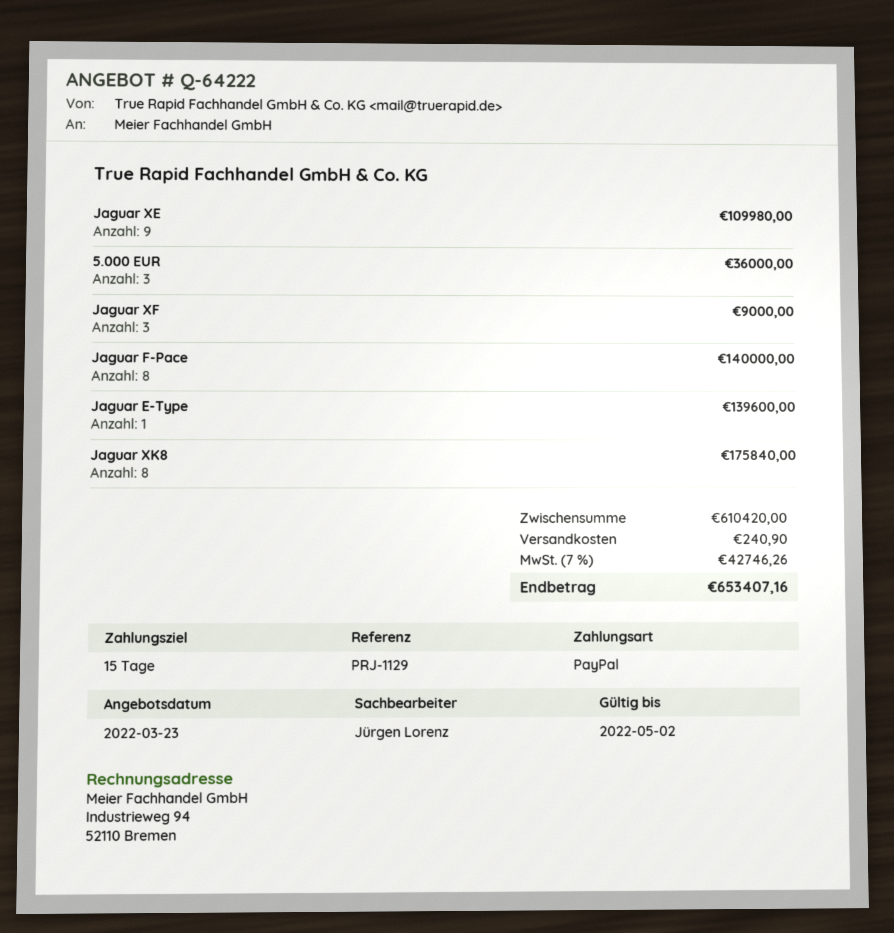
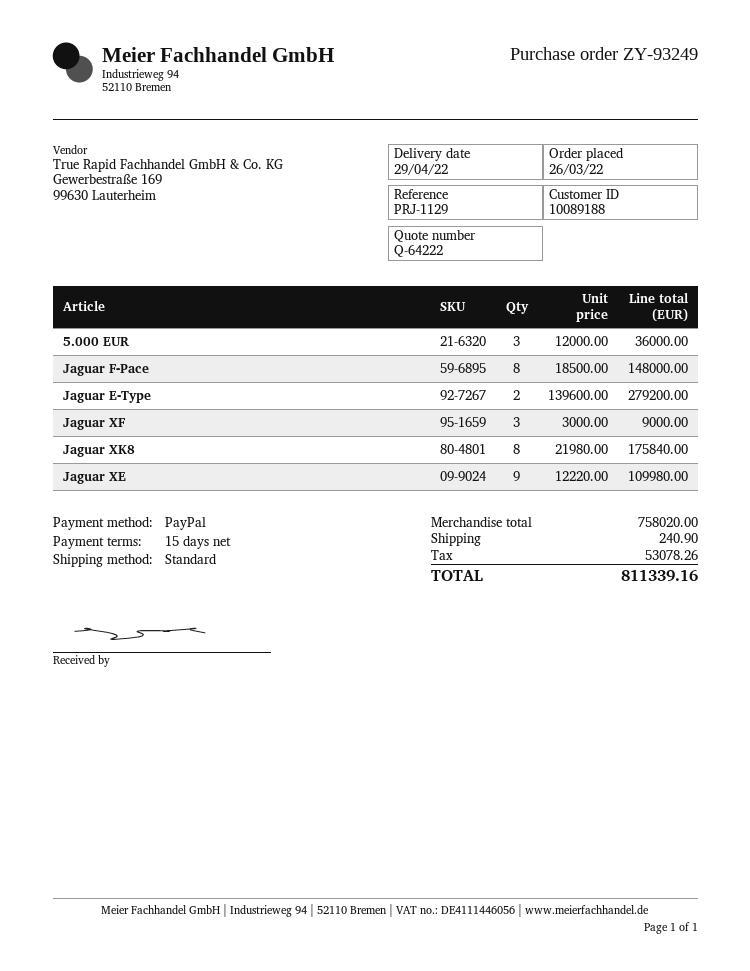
Jaguar F-Pace: 8 for 140000.00 -> 8 for 148000.00
Jaguar E-Type: 1 for 139600.00 -> 2 for 279200.00
subtotal: 610420.00 -> 758020.00
tax: 42746.26 -> 53078.26
total: 653407.16 -> 811339.16

